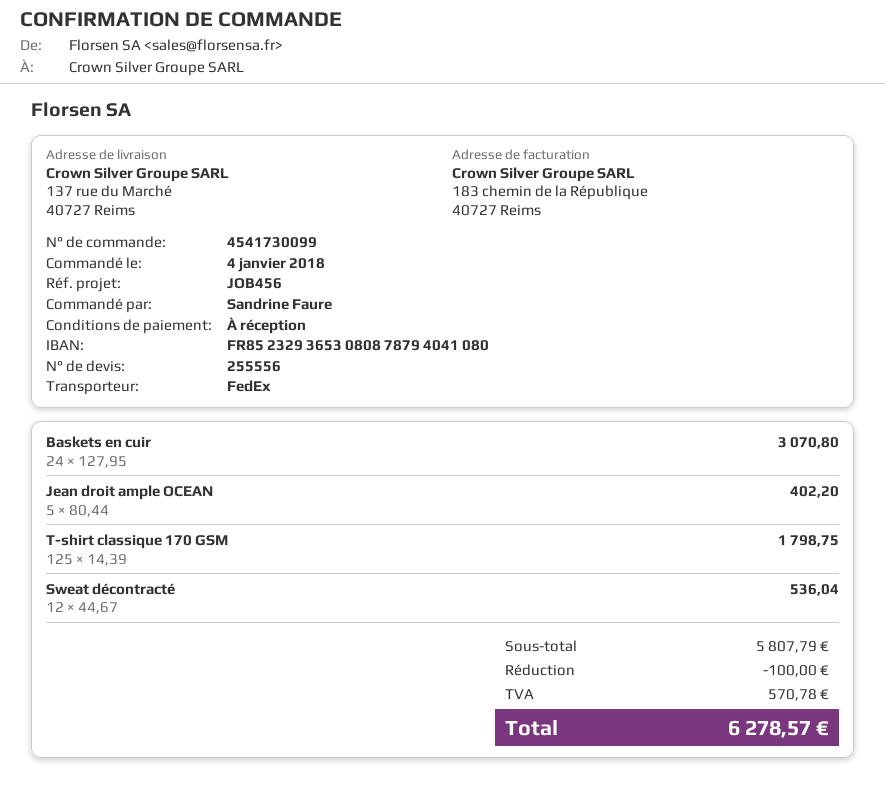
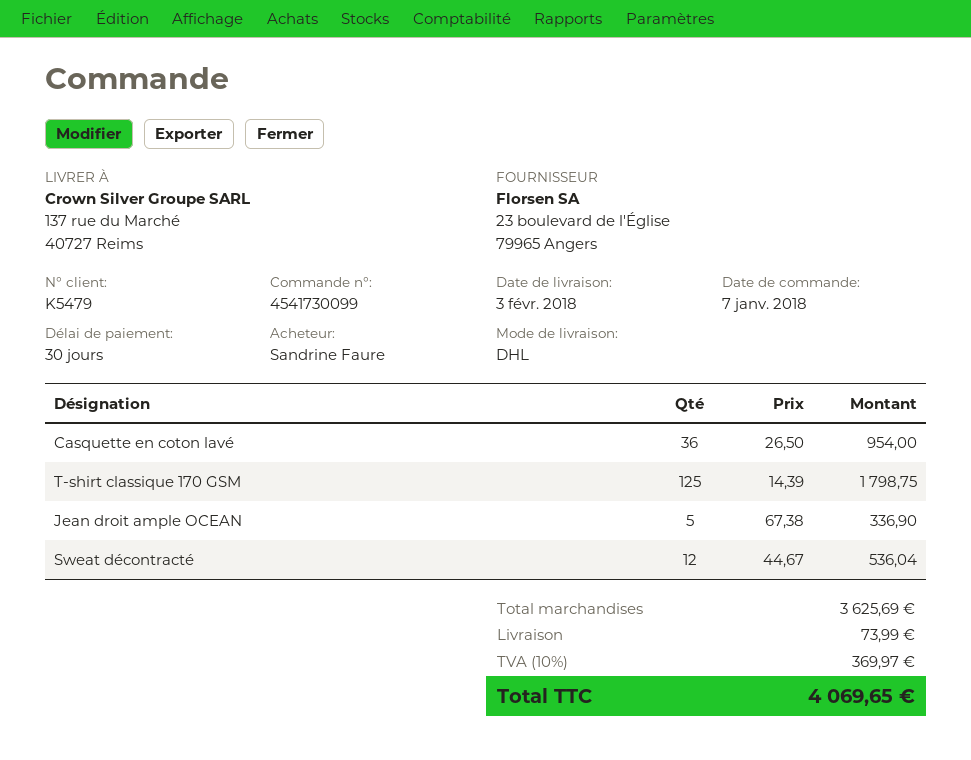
order date: 2018-01-04 -> 2018-01-07
payment terms: on receipt -> 30 days
shipping method: FedEx -> DHL
Baskets en cuir: 24 x 127.95 = 3070.80 -> none
Jean droit ample OCEAN: 5 x 80.44 = 402.20 -> 5 x 67.38 = 336.90
Casquette en coton lavé: none -> 36 x 26.50 = 954.00
subtotal: 5807.79 -> 3625.69
discount: 100.00 -> none
shipping: none -> 73.99
tax: 570.78 -> 369.97
total: 6278.57 -> 4069.65

